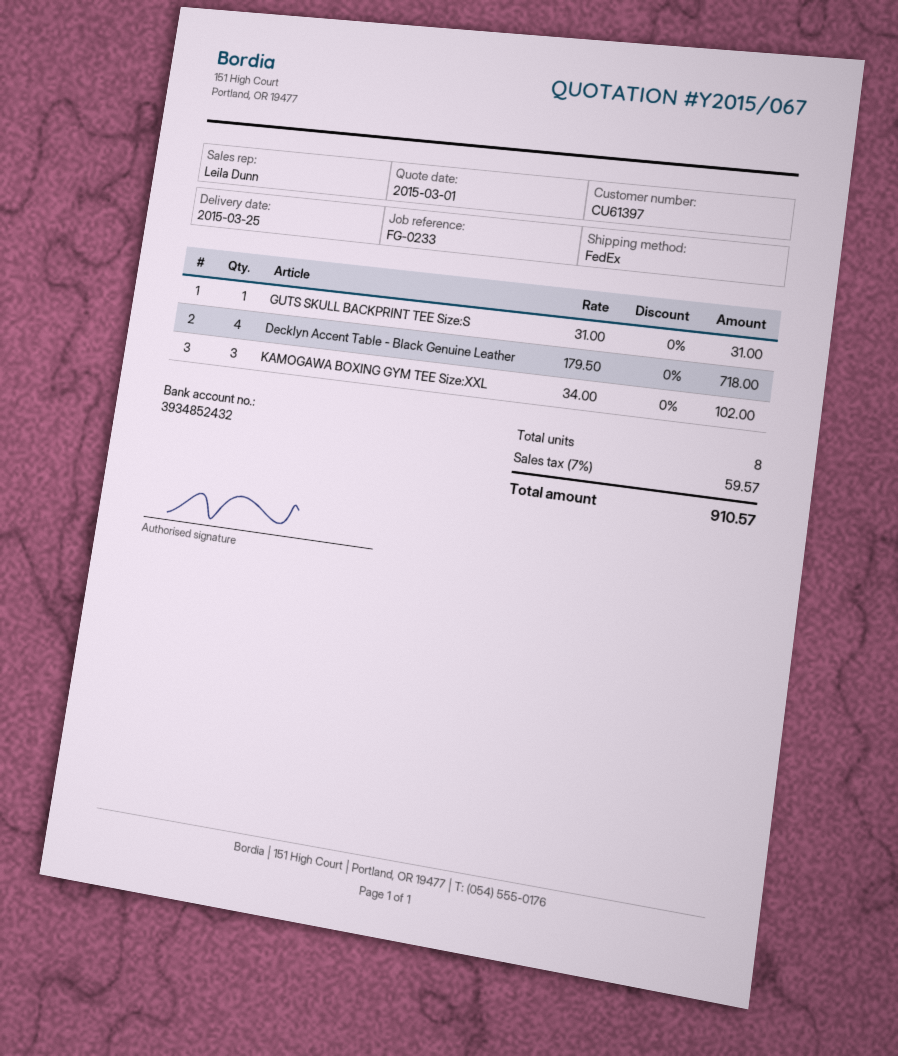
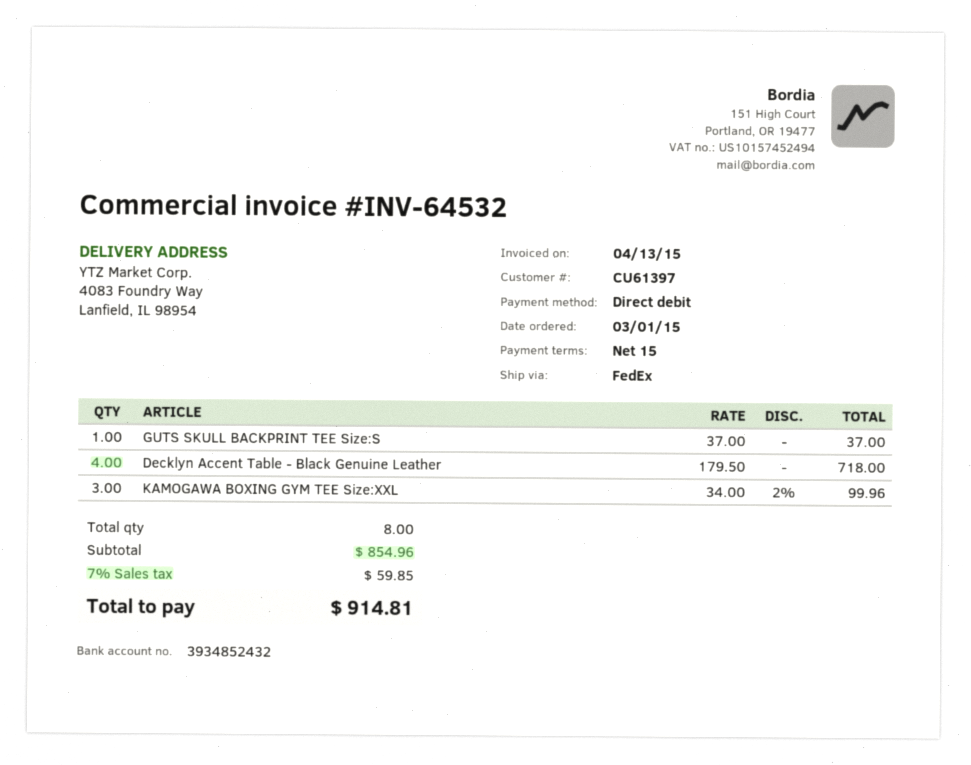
GUTS SKULL BACKPRINT TEE Size:S: 1 x 31.00 = 31.00 -> 1 x 37.00 = 37.00
KAMOGAWA BOXING GYM TEE Size:XXL: 3 x 34.00 = 102.00 -> 3 x 34.00 - 2% = 99.96
tax: 7% = 59.57 -> 7% = 59.85
total: 910.57 -> 914.81

